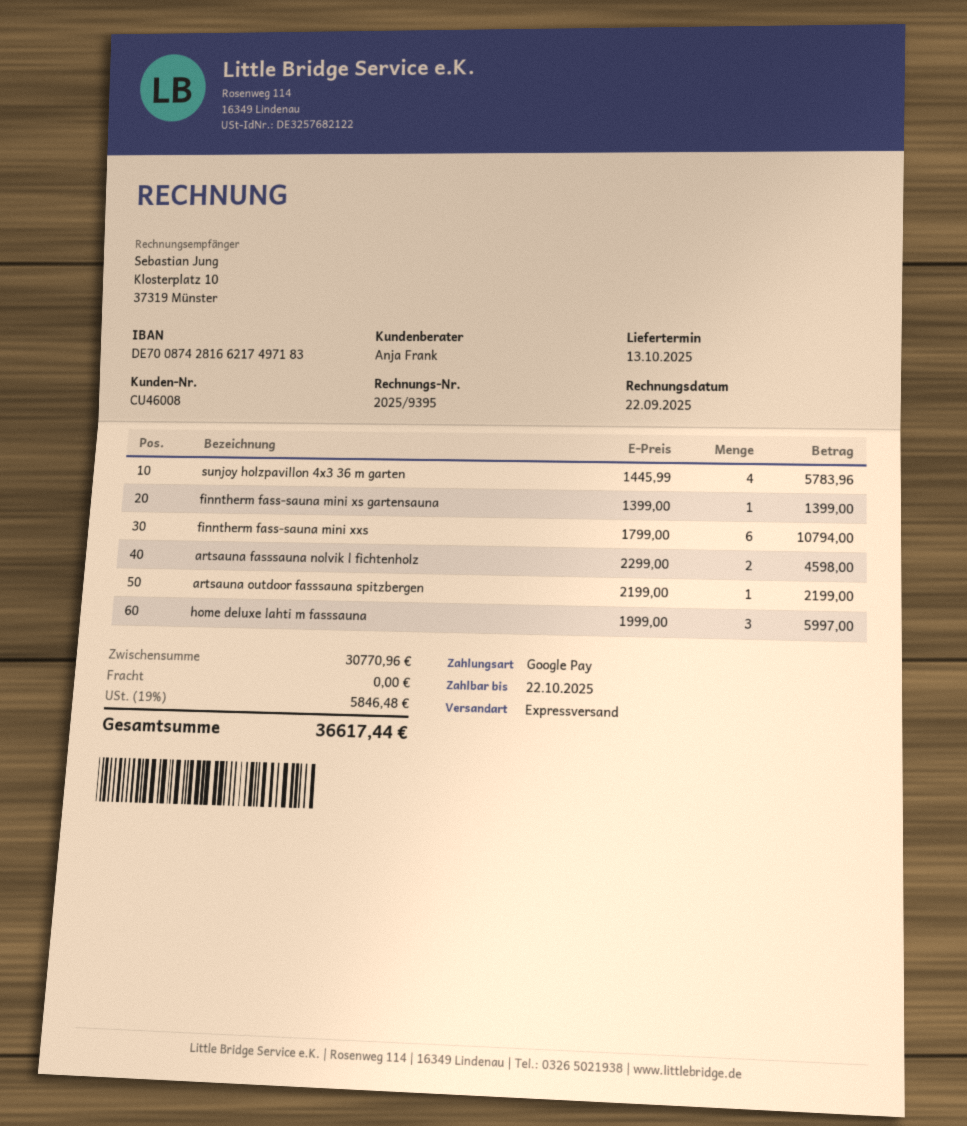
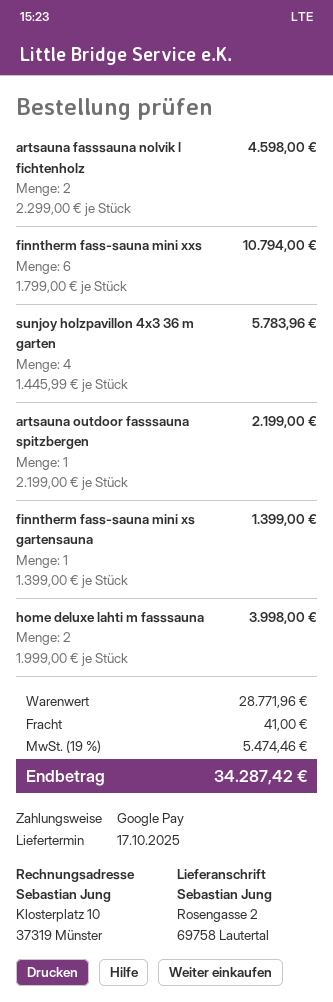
delivery date: 2025-10-13 -> 2025-10-17
home deluxe lahti m fasssauna: 3 x 1999.00 = 5997.00 -> 2 x 1999.00 = 3998.00
subtotal: 30770.96 -> 28771.96
shipping: 0.00 -> 41.00
tax: 19% = 5846.48 -> 19% = 5474.46
total: 36617.44 -> 34287.42

